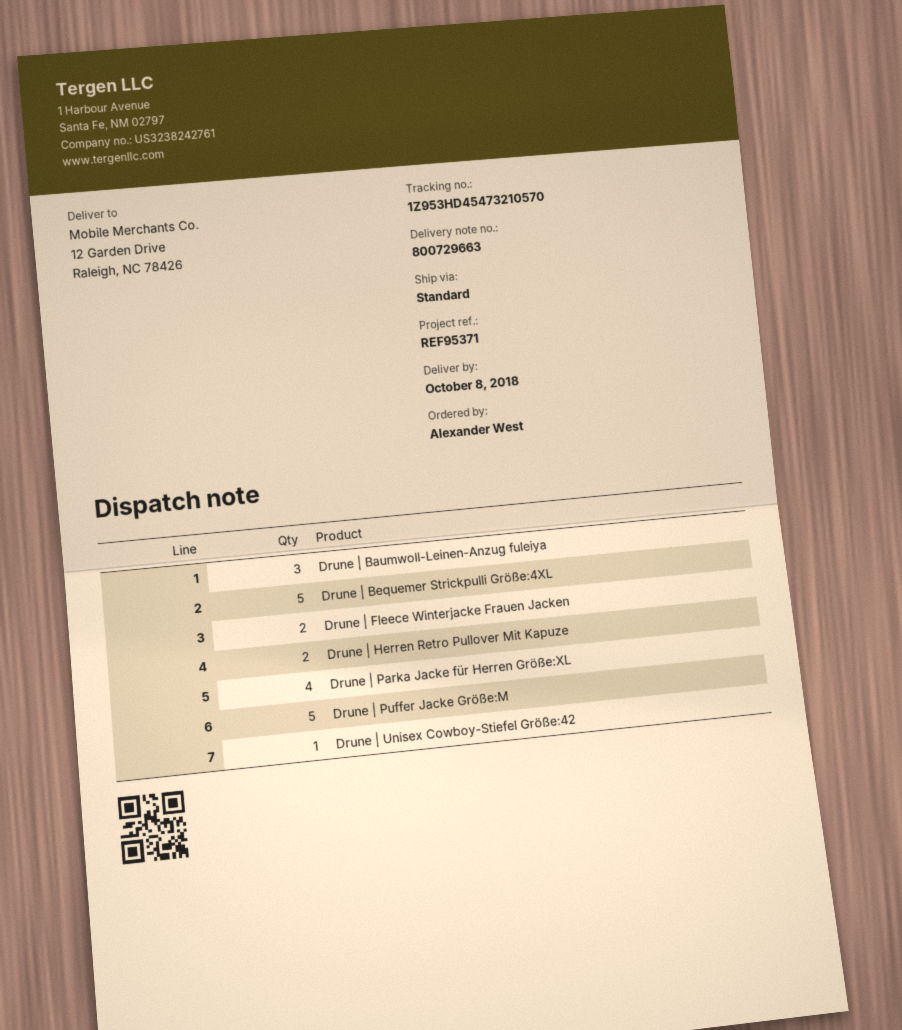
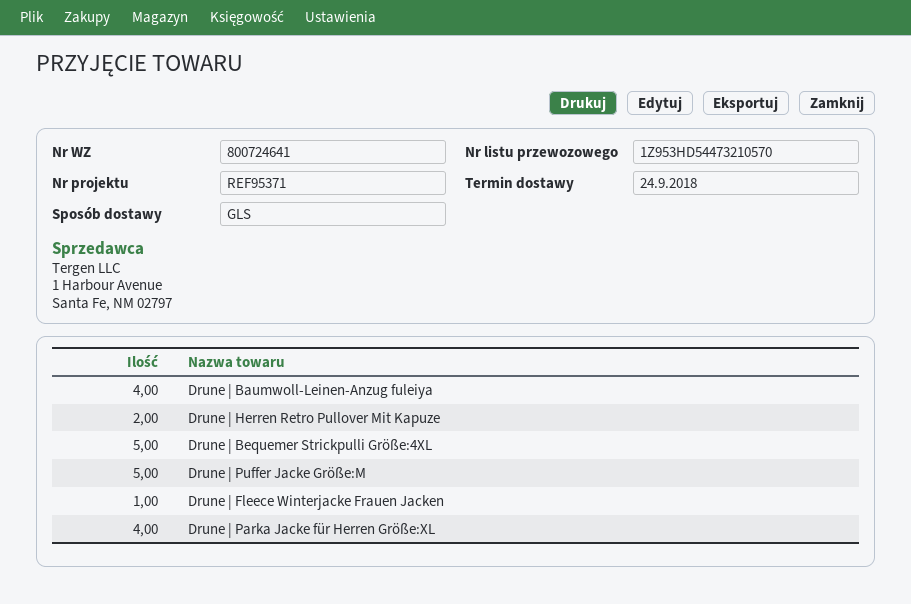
delivery note number: 800729663 -> 800724641
delivery date: 2018-10-08 -> 2018-09-24
shipping method: standard -> GLS
tracking number: 1Z953HD45473210570 -> 1Z953HD54473210570
Drune | Baumwoll-Leinen-Anzug fuleiya: 3 -> 4
Drune | Fleece Winterjacke Frauen Jacken: 2 -> 1
Drune | Unisex Cowboy-Stiefel Größe:42: 1 -> none

